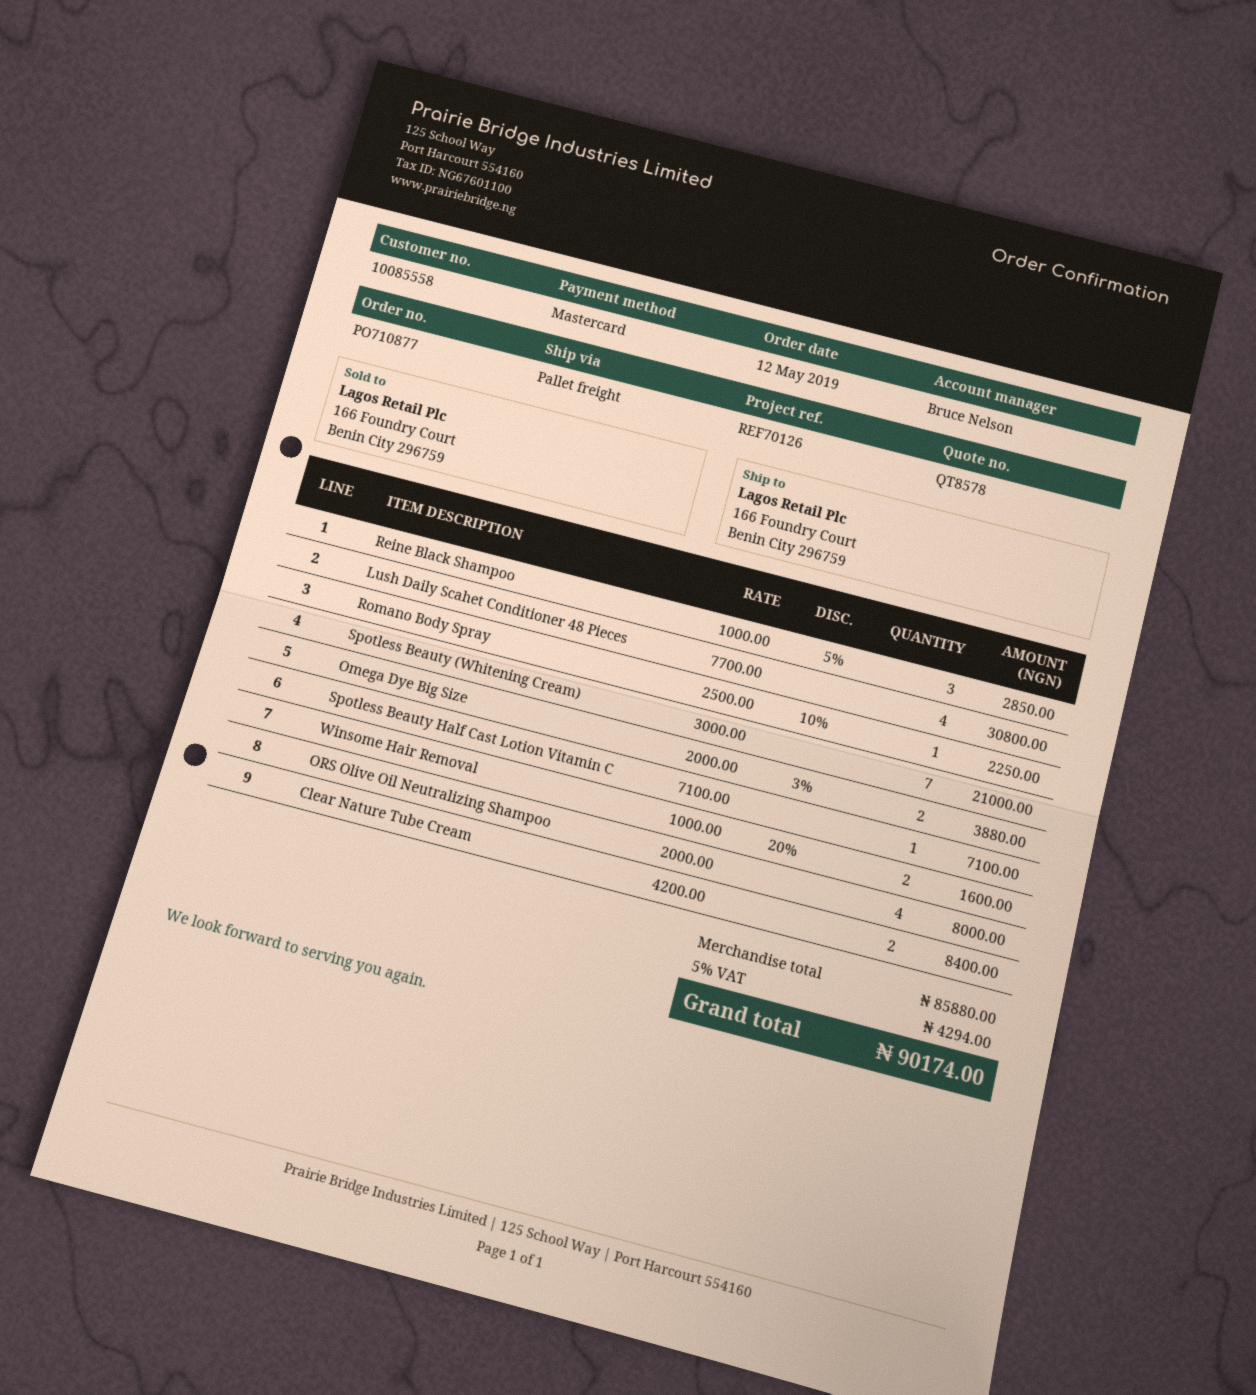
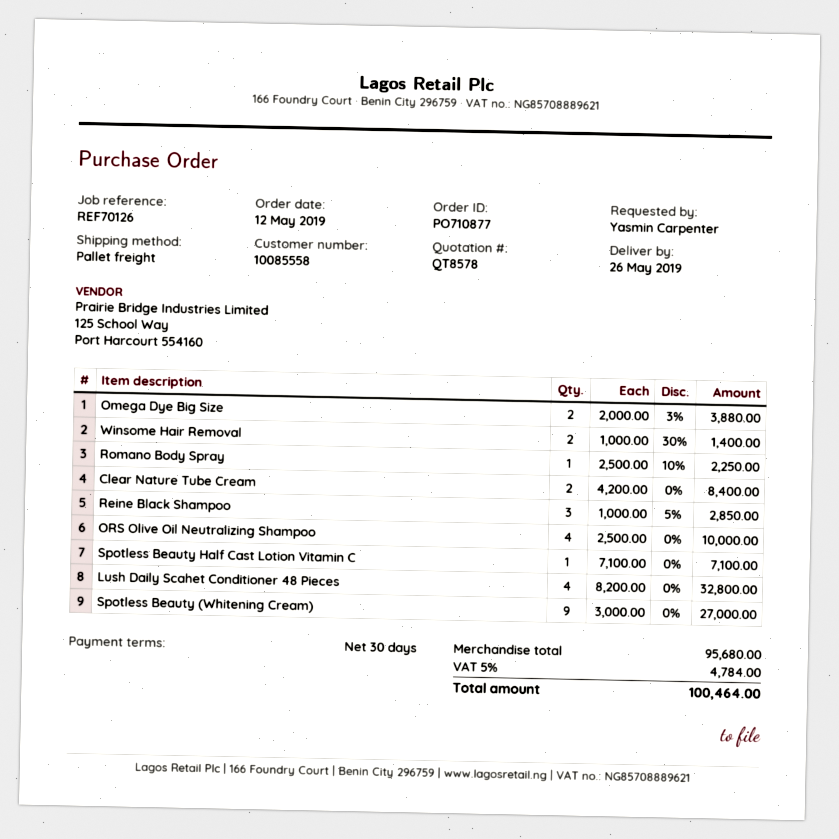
Lush Daily Scahet Conditioner 48 Pieces: 4 x 7700.00 = 30800.00 -> 4 x 8200.00 = 32800.00
Spotless Beauty (Whitening Cream): 7 x 3000.00 = 21000.00 -> 9 x 3000.00 = 27000.00
Winsome Hair Removal: 2 x 1000.00 - 20% = 1600.00 -> 2 x 1000.00 - 30% = 1400.00
ORS Olive Oil Neutralizing Shampoo: 4 x 2000.00 = 8000.00 -> 4 x 2500.00 = 10000.00
subtotal: 85880.00 -> 95680.00
tax: 5% = 4294.00 -> 5% = 4784.00
total: 90174.00 -> 100464.00

